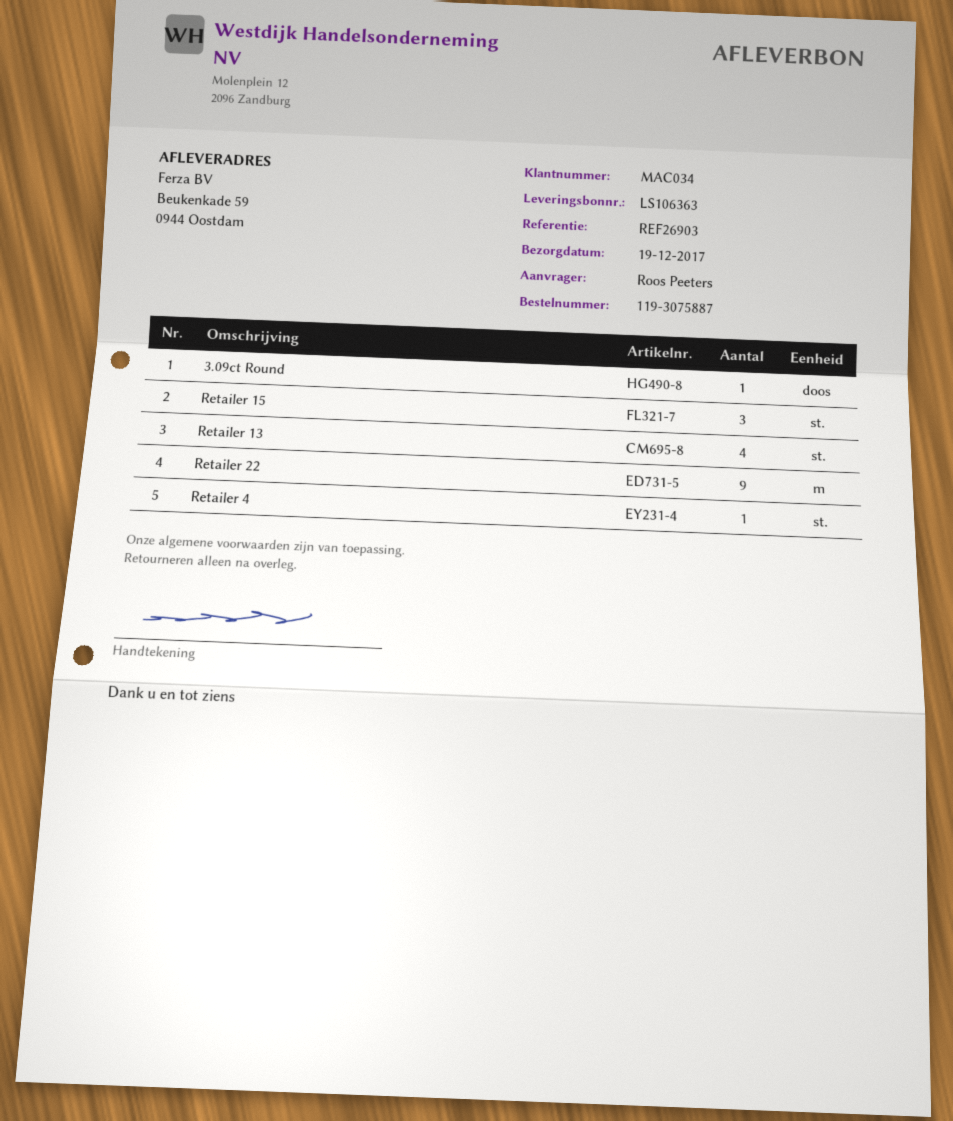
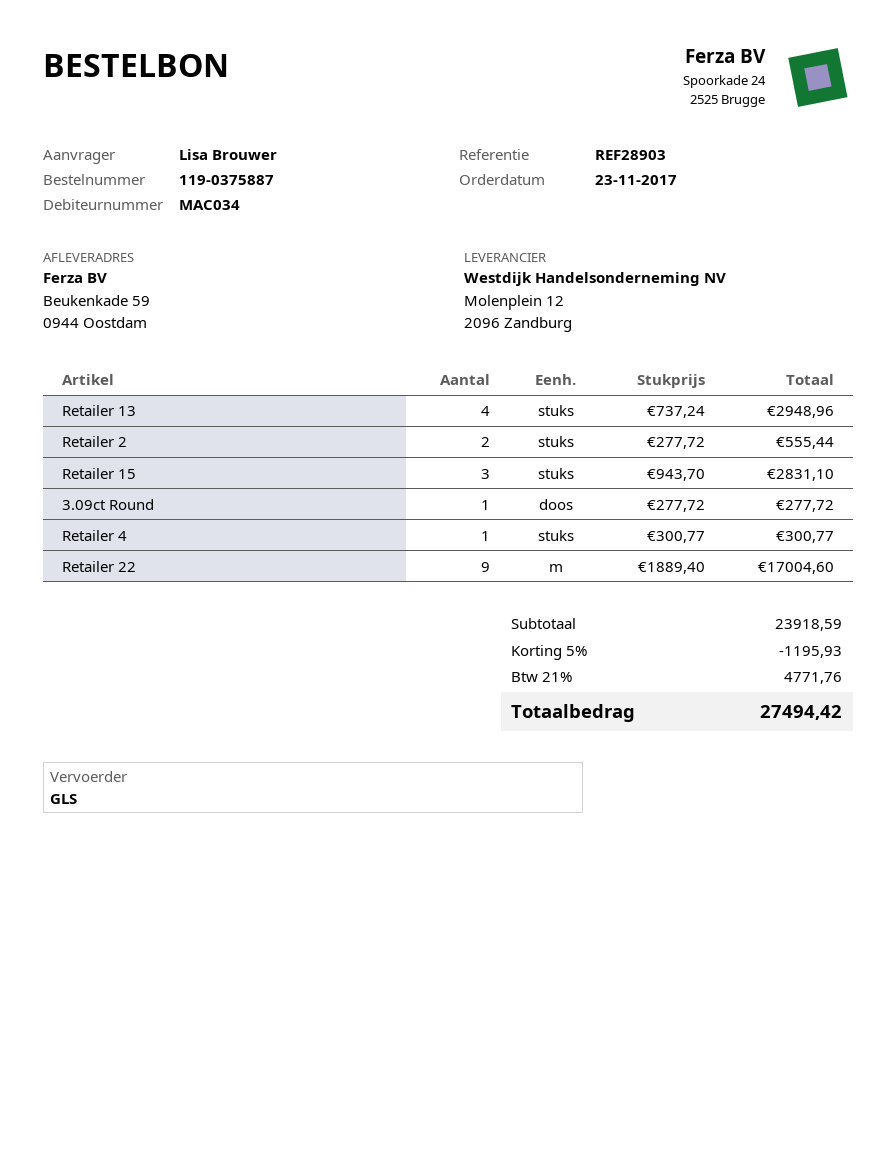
order number: 119-3075887 -> 119-0375887
reference: REF26903 -> REF28903
ordered by: Roos Peeters -> Lisa Brouwer
Retailer 2: none -> 2

